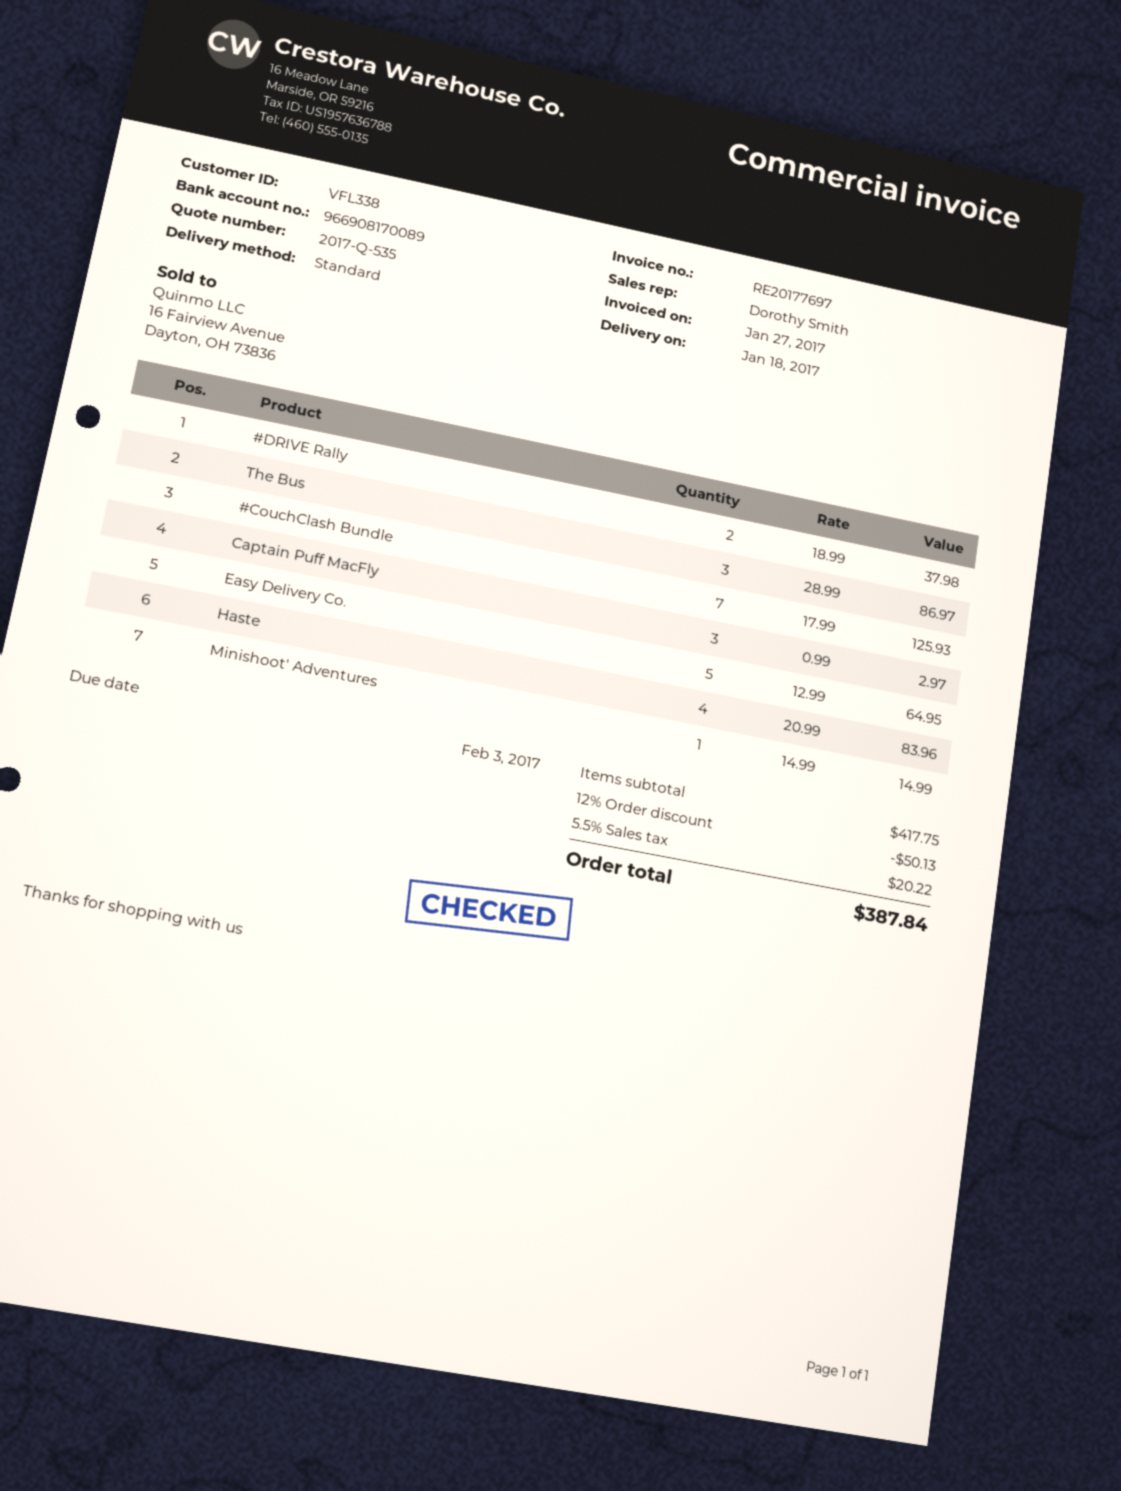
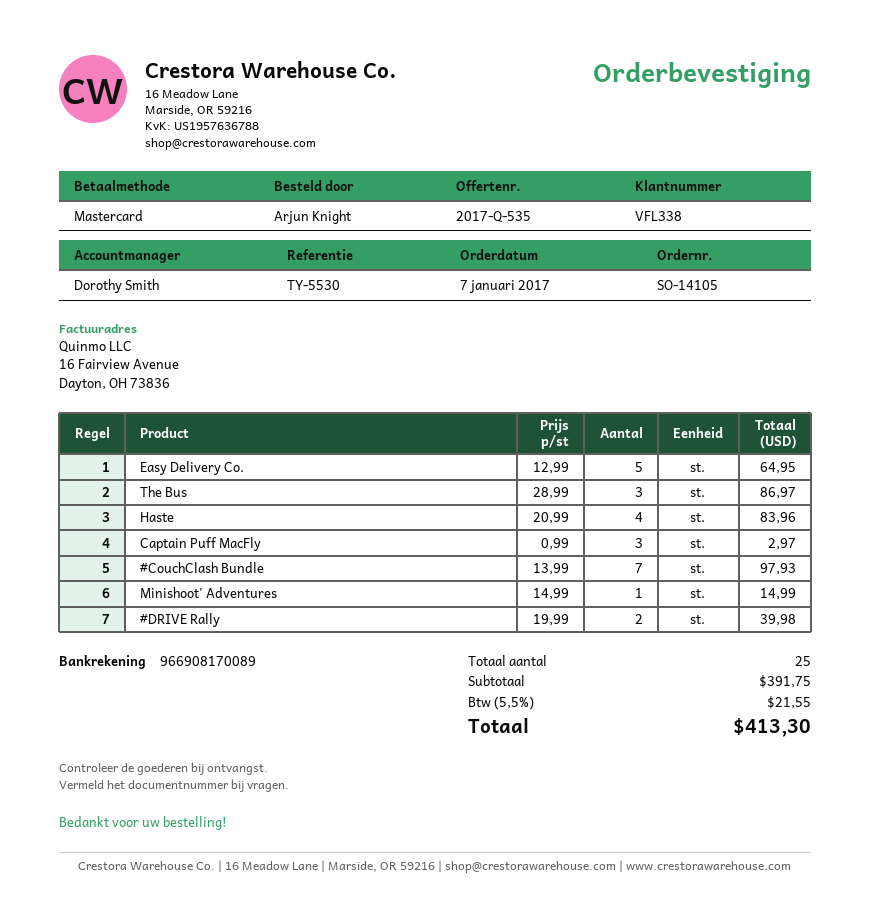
#DRIVE Rally: 2 x 18.99 = 37.98 -> 2 x 19.99 = 39.98
#CouchClash Bundle: 7 x 17.99 = 125.93 -> 7 x 13.99 = 97.93
subtotal: 417.75 -> 391.75
discount: 12% = 50.13 -> none
tax: 5.5% = 20.22 -> 5.5% = 21.55
total: 387.84 -> 413.30

